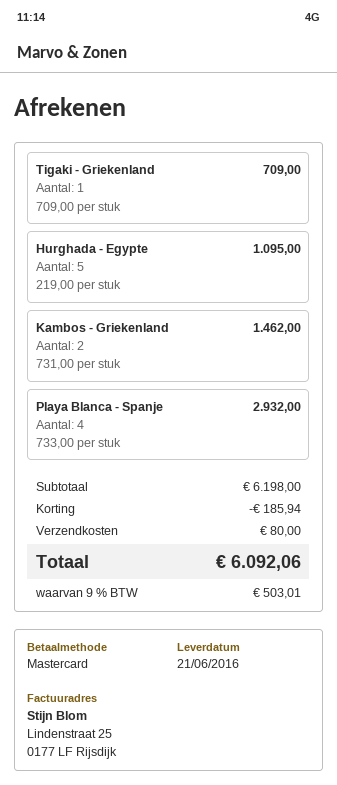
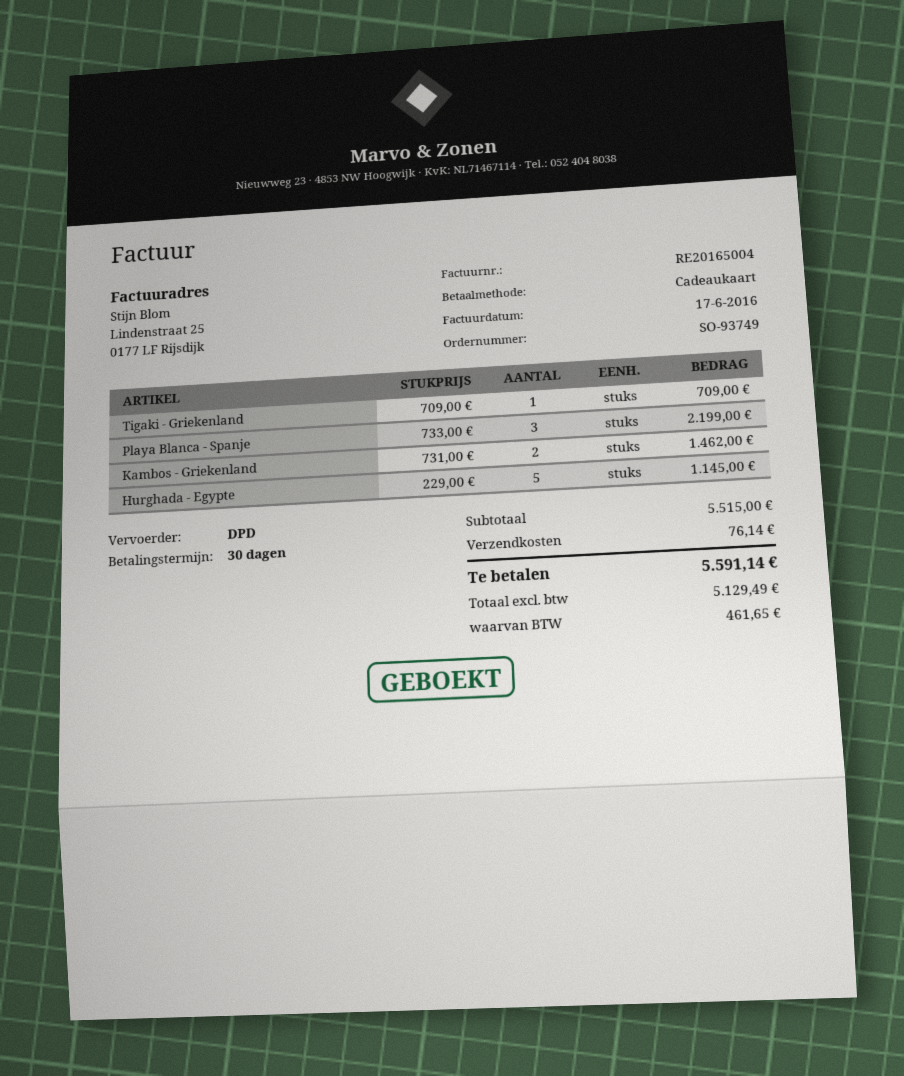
payment method: Mastercard -> gift card
Hurghada - Egypte: 5 x 219.00 = 1095.00 -> 5 x 229.00 = 1145.00
Playa Blanca - Spanje: 4 x 733.00 = 2932.00 -> 3 x 733.00 = 2199.00
subtotal: 6198.00 -> 5515.00
discount: 185.94 -> none
shipping: 80.00 -> 76.14
tax: 503.01 -> 461.65
total: 6092.06 -> 5591.14

